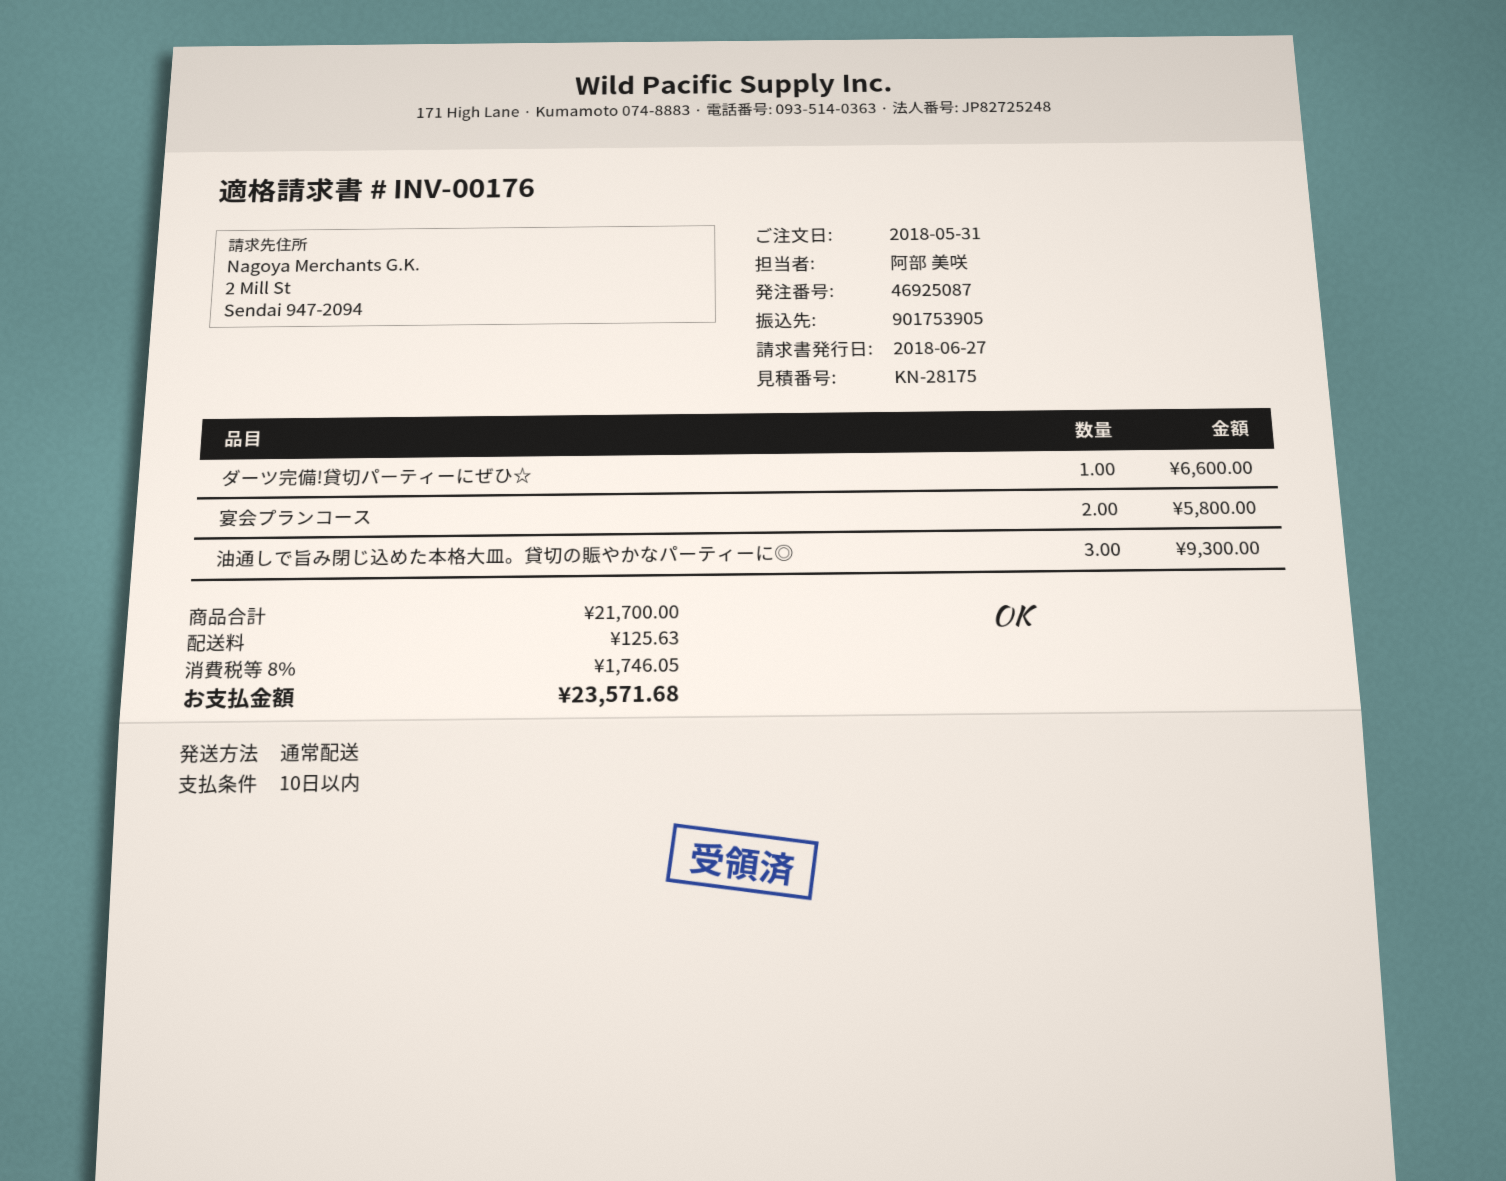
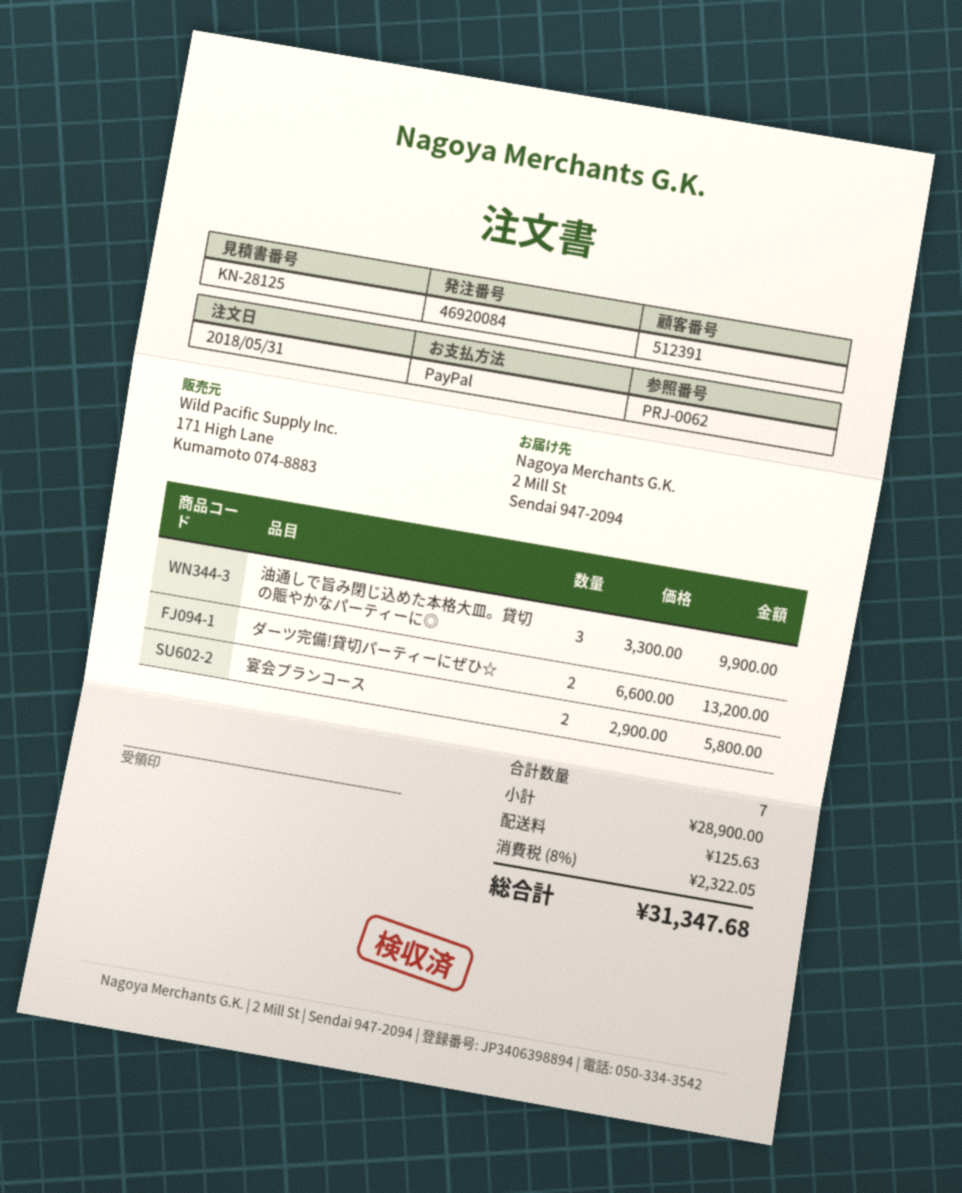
quote number: KN-28175 -> KN-28125
order number: 46925087 -> 46920084
ダーツ完備!貸切パーティーにぜひ☆: 1 for 6600.00 -> 2 for 13200.00
油通しで旨み閉じ込めた本格大皿。貸切の賑やかなパーティーに◎: 3 for 9300.00 -> 3 for 9900.00
subtotal: 21700.00 -> 28900.00
tax: 8% = 1746.05 -> 8% = 2322.05
total: 23571.68 -> 31347.68

